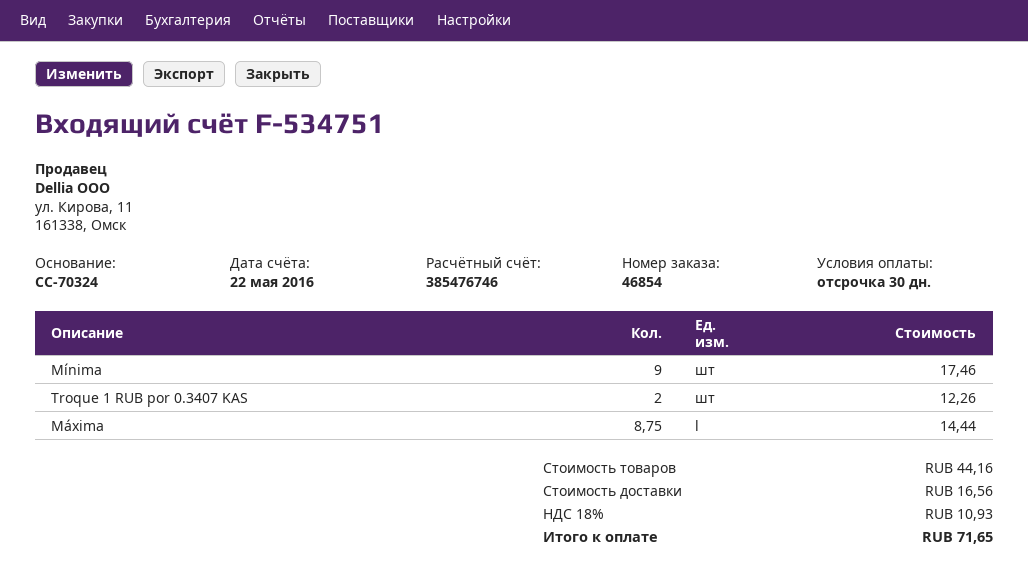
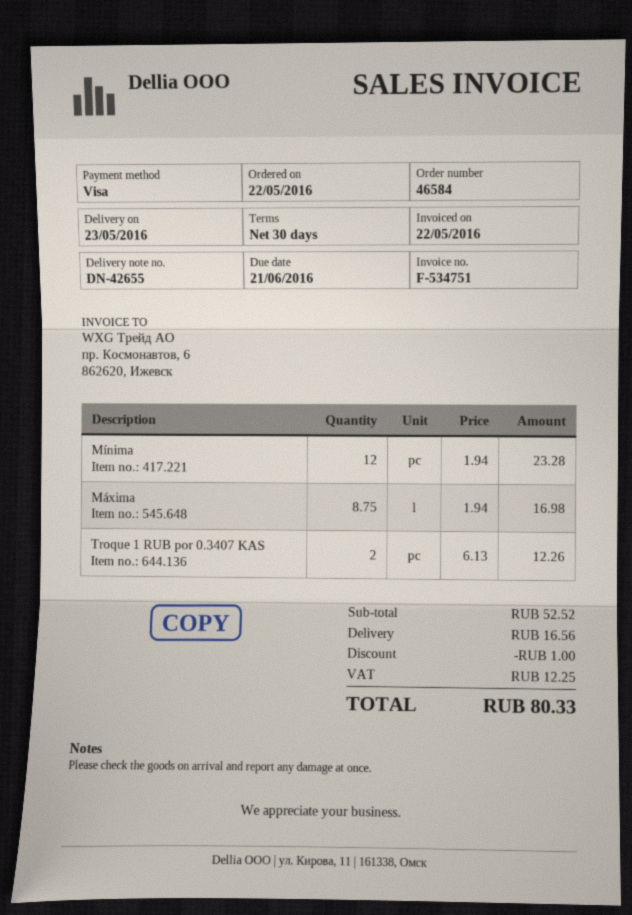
order number: 46854 -> 46584
Mínima: 9 for 17.46 -> 12 for 23.28
Máxima: 8.75 for 14.44 -> 8.75 for 16.98
subtotal: 44.16 -> 52.52
discount: none -> 1.00
tax: 10.93 -> 12.25
total: 71.65 -> 80.33

